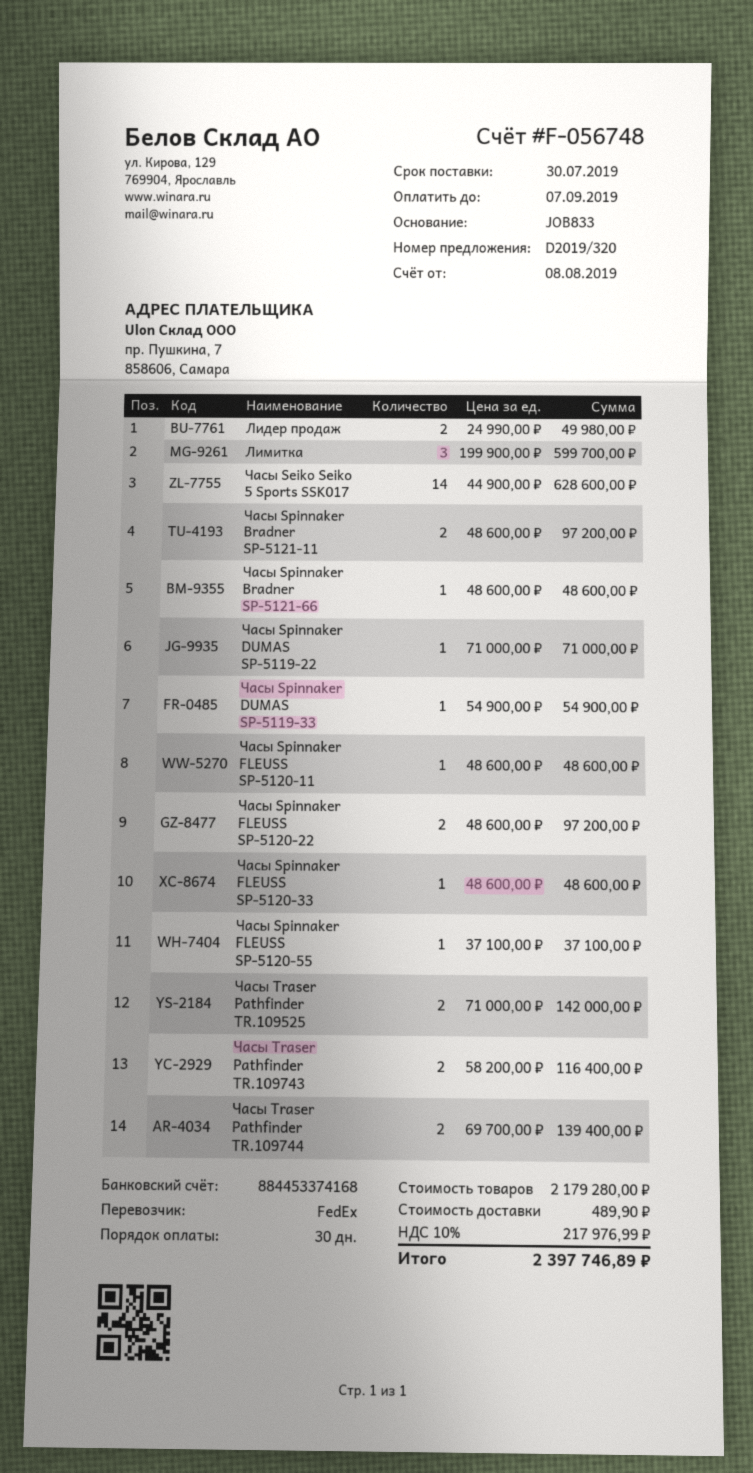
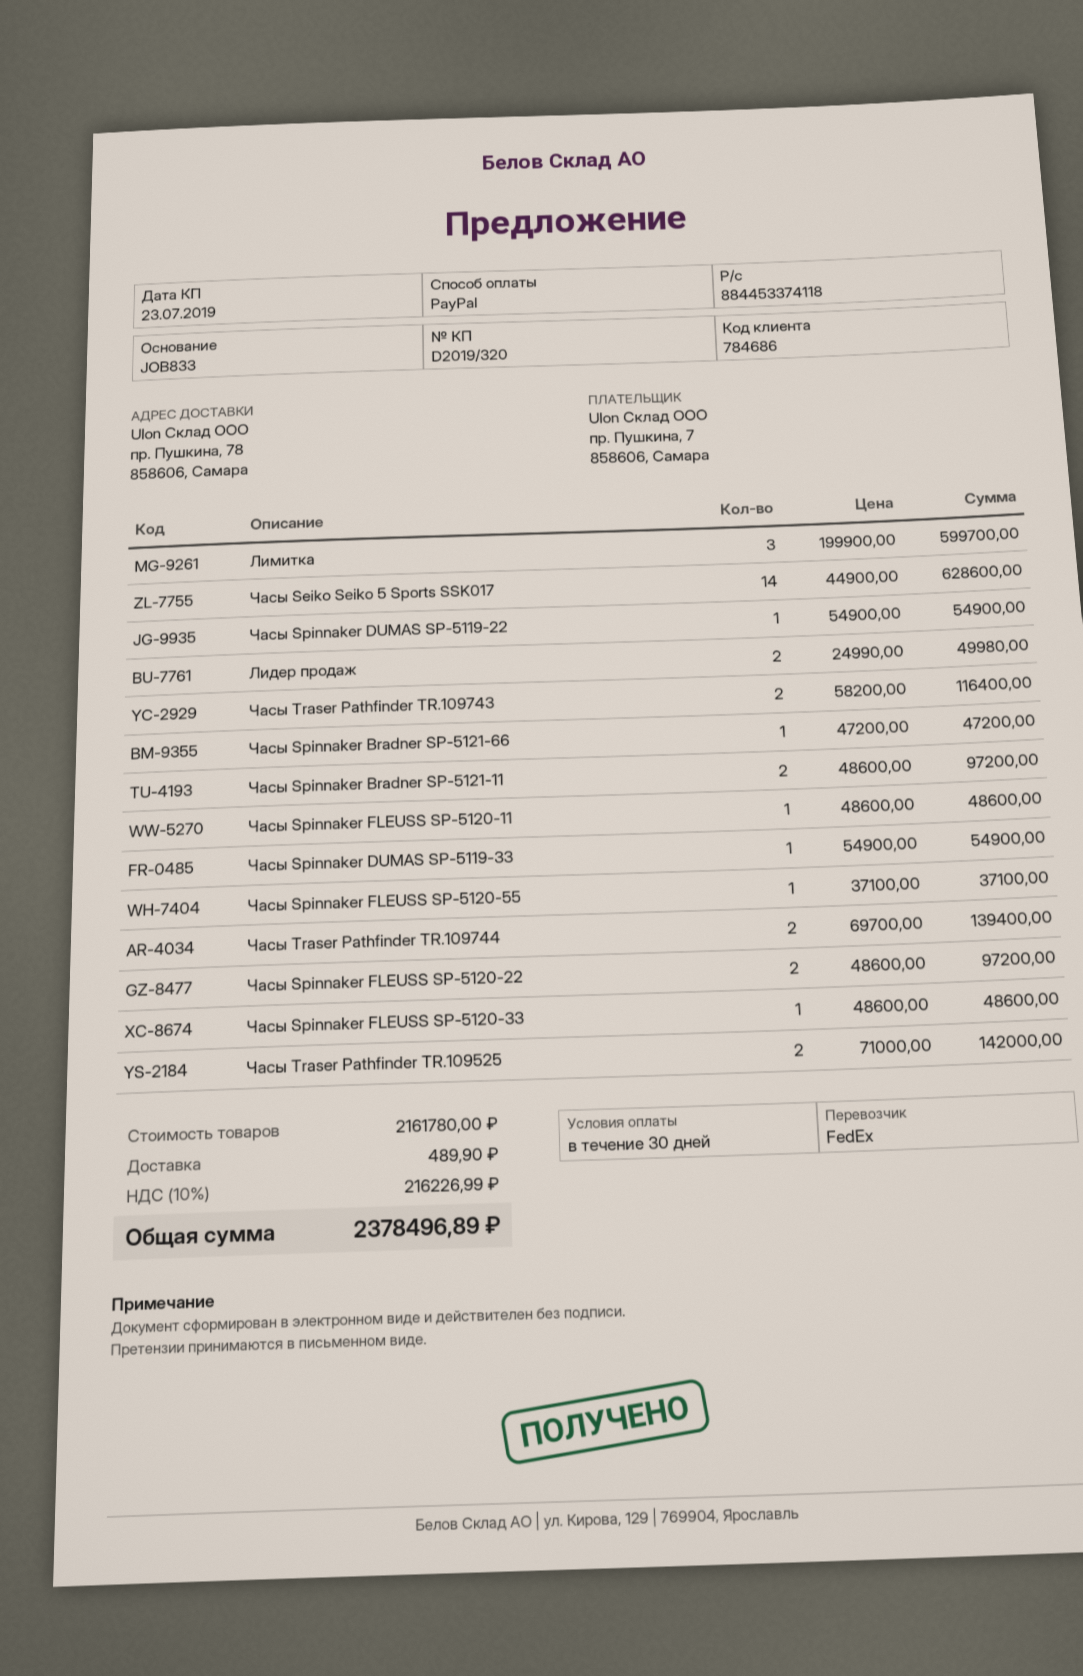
bank account: 884453374168 -> 884453374118
Часы Spinnaker Bradner SP-5121-66: 1 x 48600.00 = 48600.00 -> 1 x 47200.00 = 47200.00
Часы Spinnaker DUMAS SP-5119-22: 1 x 71000.00 = 71000.00 -> 1 x 54900.00 = 54900.00
subtotal: 2179280.00 -> 2161780.00
tax: 10% = 217976.99 -> 10% = 216226.99
total: 2397746.89 -> 2378496.89

